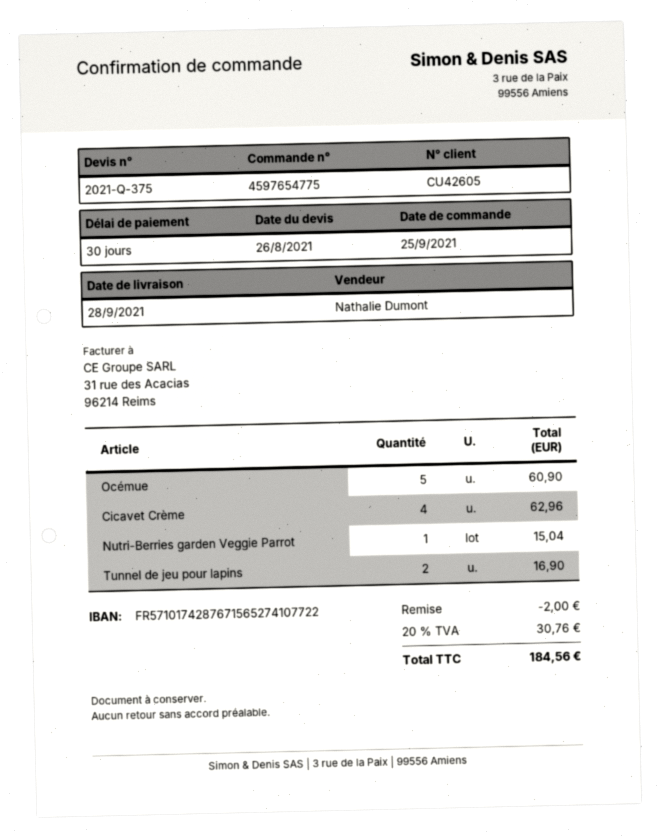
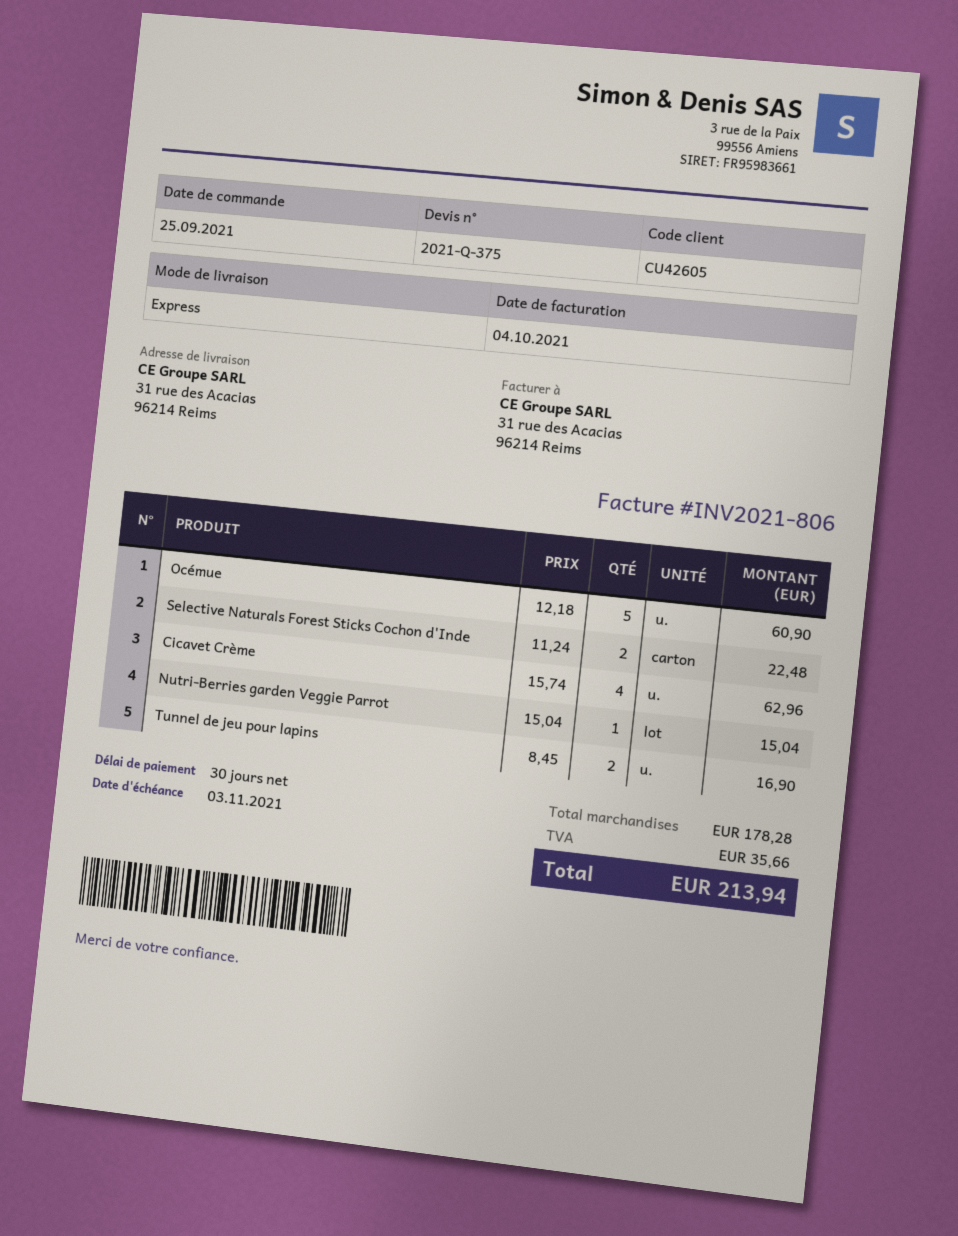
Selective Naturals Forest Sticks Cochon d'Inde: none -> 2 for 22.48
discount: 2.00 -> none
tax: 30.76 -> 35.66
total: 184.56 -> 213.94

